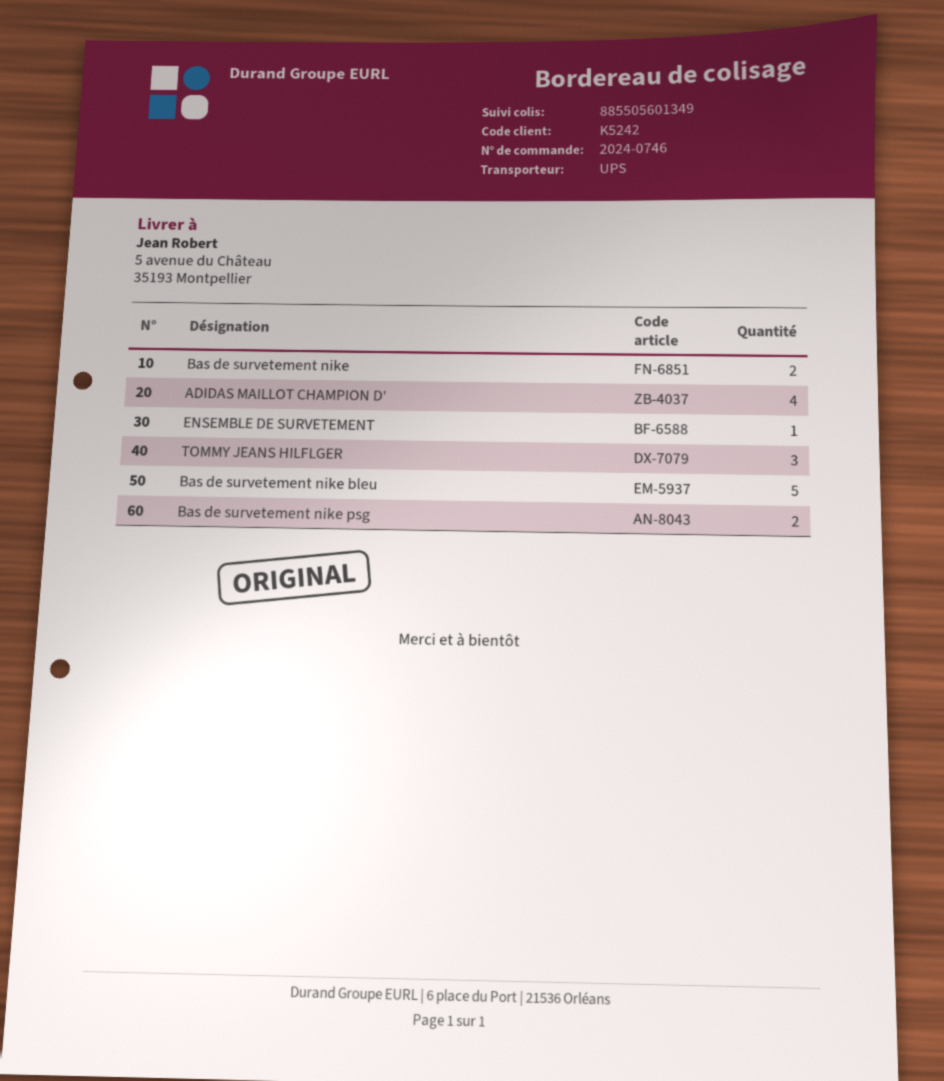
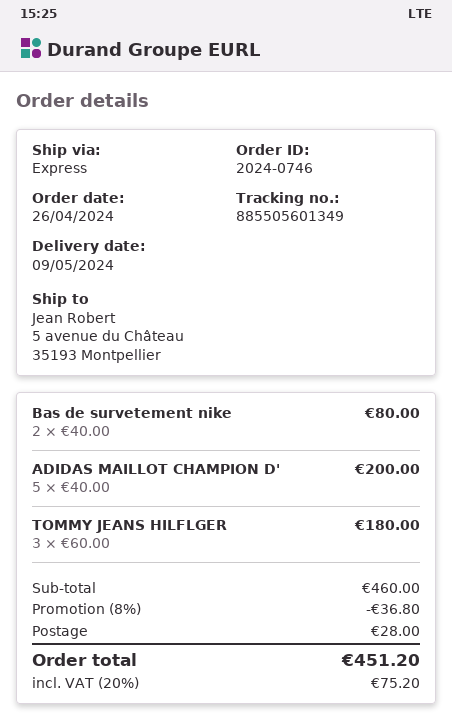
shipping method: UPS -> express
ADIDAS MAILLOT CHAMPION D': 4 -> 5
ENSEMBLE DE SURVETEMENT: 1 -> none
Bas de survetement nike bleu: 5 -> none
Bas de survetement nike psg: 2 -> none

